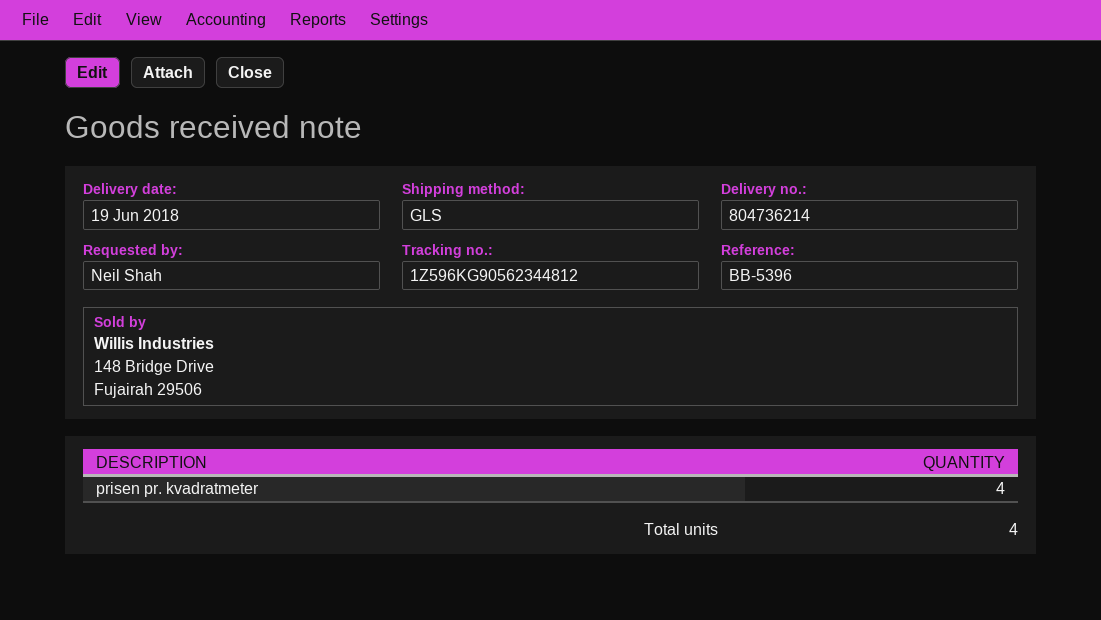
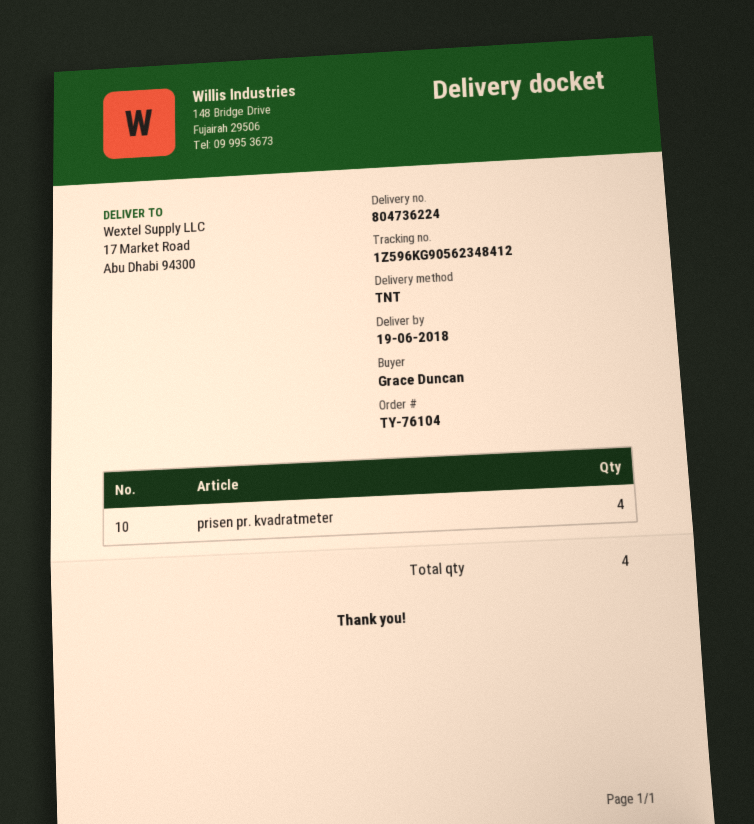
delivery note number: 804736214 -> 804736224
ordered by: Neil Shah -> Grace Duncan
shipping method: GLS -> TNT
tracking number: 1Z596KG90562344812 -> 1Z596KG90562348412

